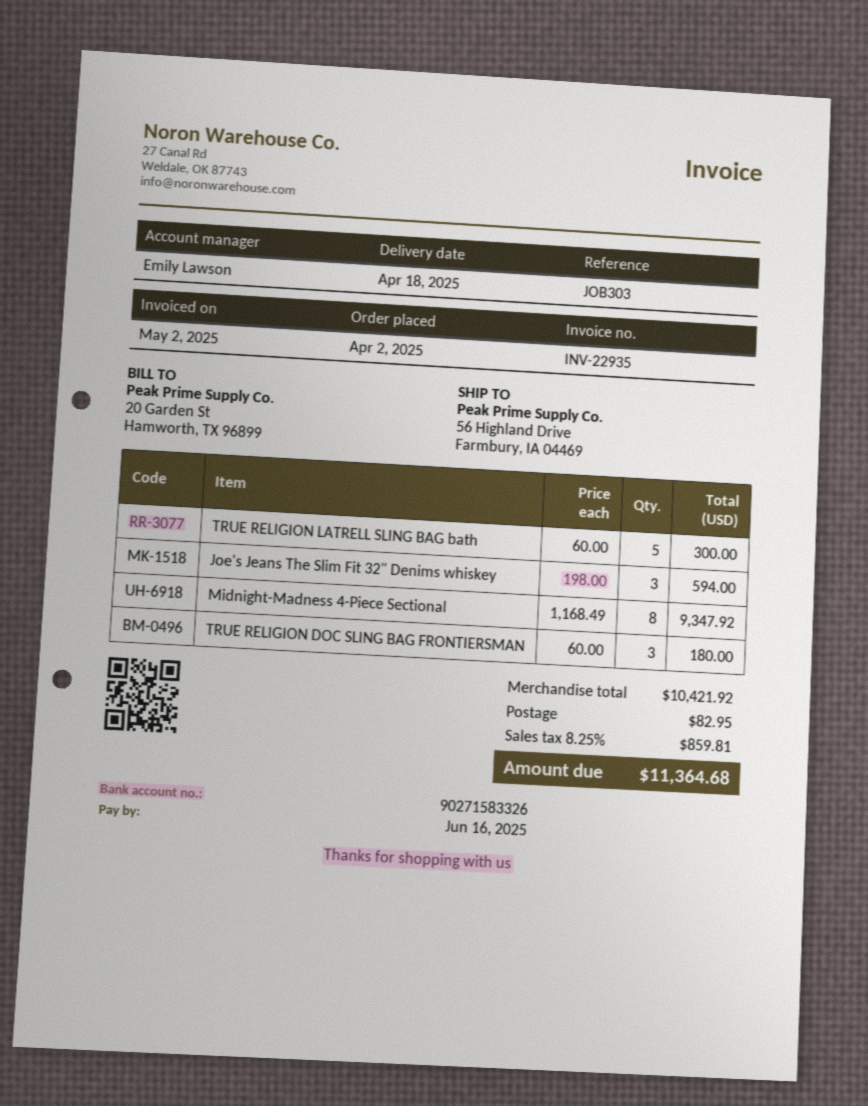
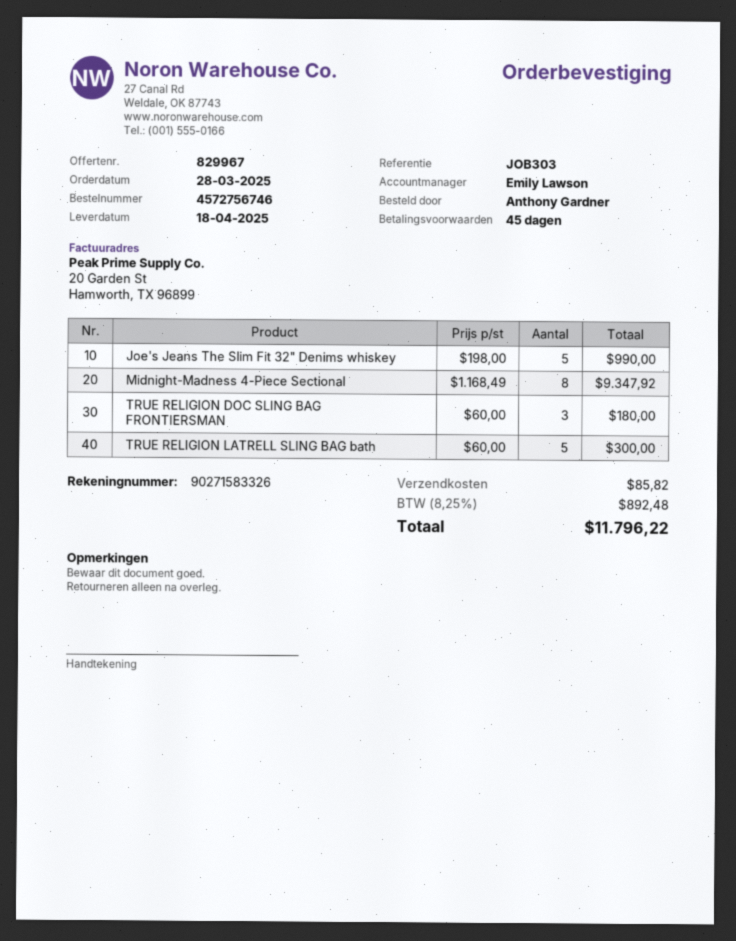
order date: 2025-04-02 -> 2025-03-28
Joe's Jeans The Slim Fit 32" Denims whiskey: 3 x 198.00 = 594.00 -> 5 x 198.00 = 990.00
shipping: 82.95 -> 85.82
tax: 8.25% = 859.81 -> 8.25% = 892.48
total: 11364.68 -> 11796.22

